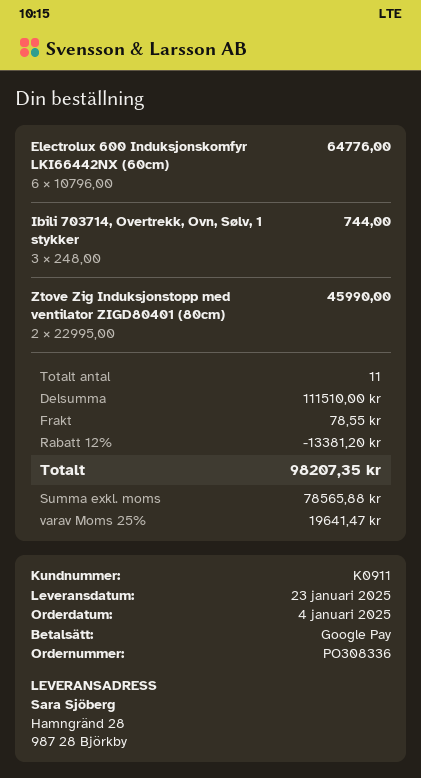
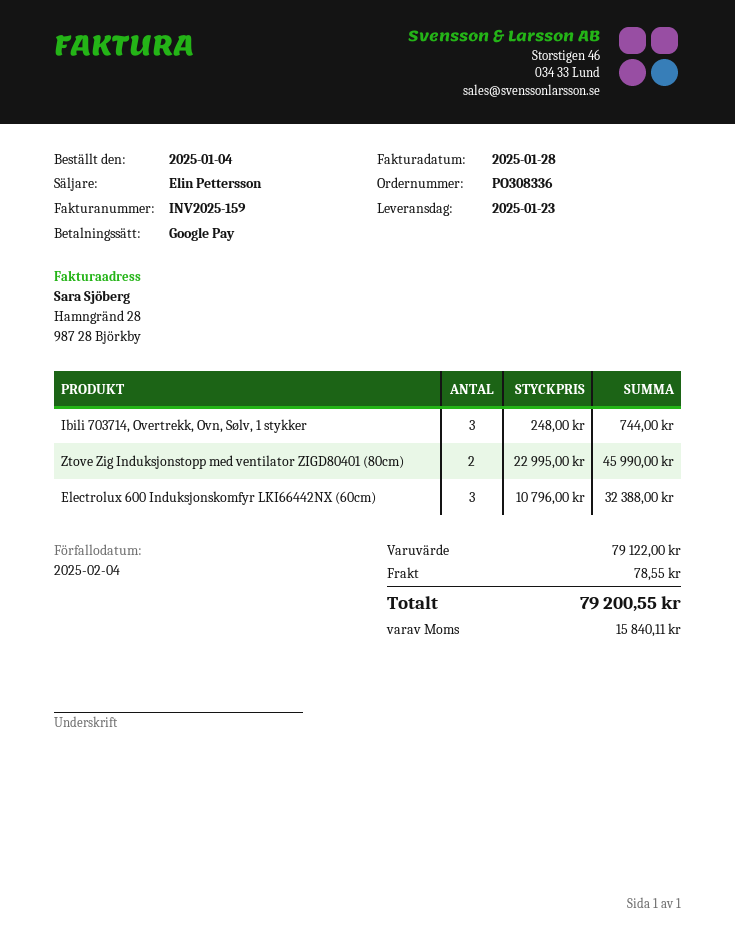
Electrolux 600 Induksjonskomfyr LKI66442NX (60cm): 6 x 10796.00 = 64776.00 -> 3 x 10796.00 = 32388.00
subtotal: 111510.00 -> 79122.00
discount: 12% = 13381.20 -> none
tax: 19641.47 -> 15840.11
total: 98207.35 -> 79200.55

